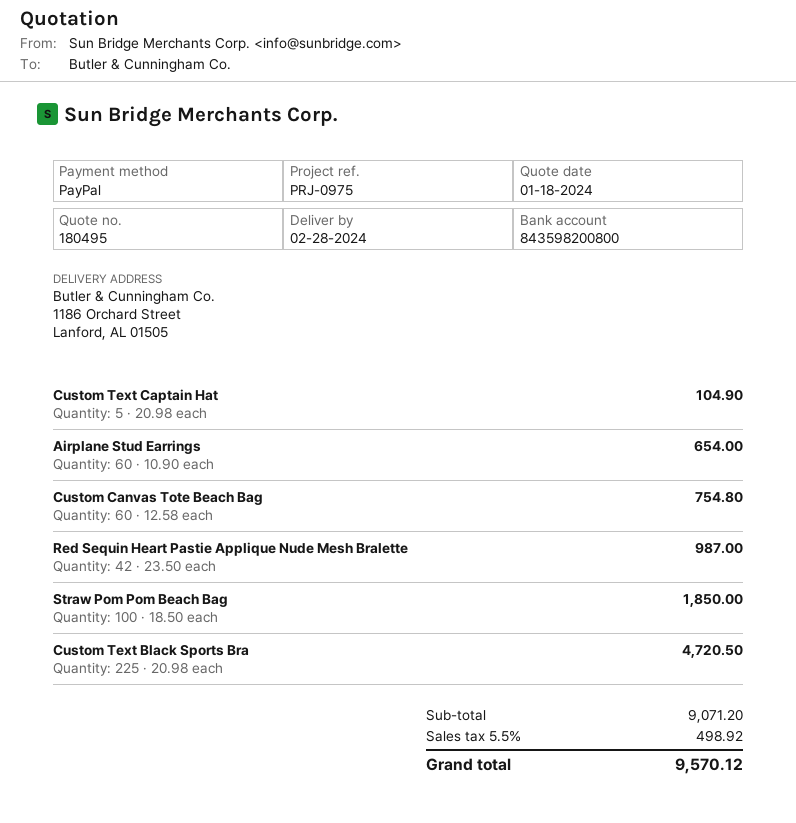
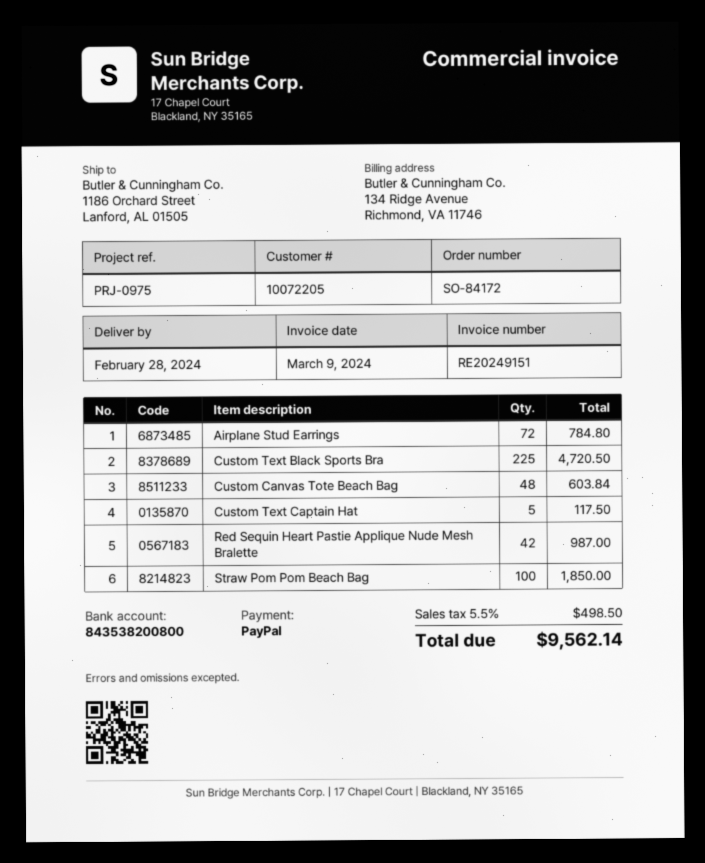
bank account: 843598200800 -> 843538200800
Custom Text Captain Hat: 5 for 104.90 -> 5 for 117.50
Airplane Stud Earrings: 60 for 654.00 -> 72 for 784.80
Custom Canvas Tote Beach Bag: 60 for 754.80 -> 48 for 603.84
tax: 5.5% = 498.92 -> 5.5% = 498.50
total: 9570.12 -> 9562.14

